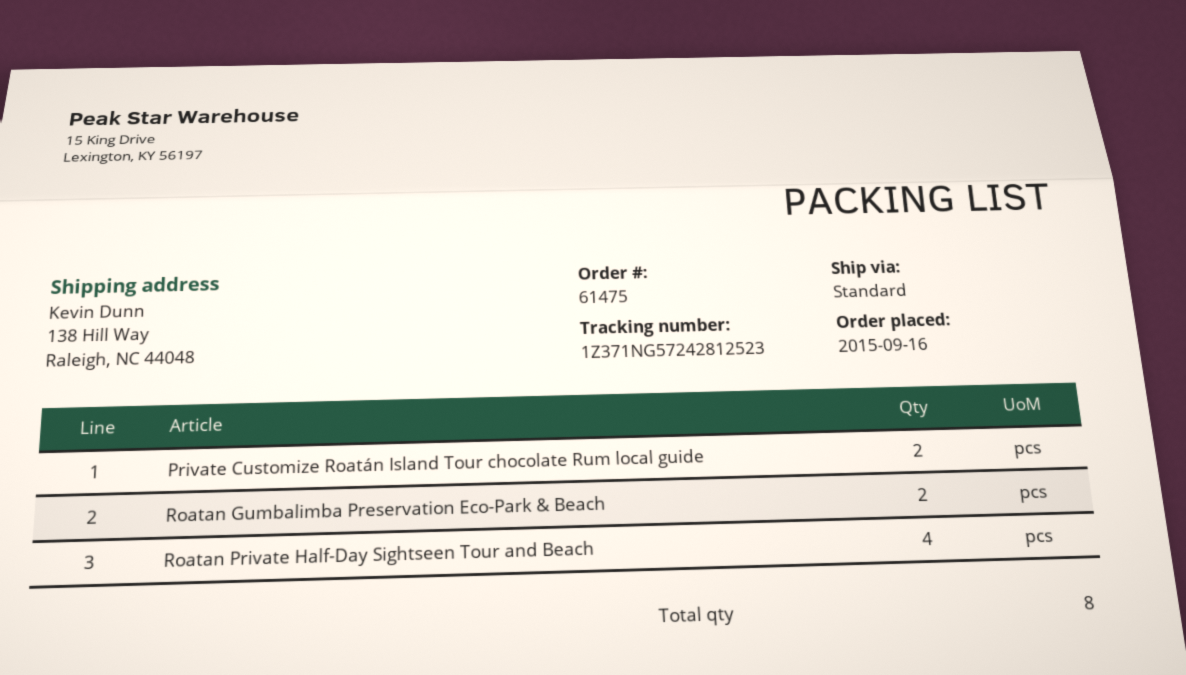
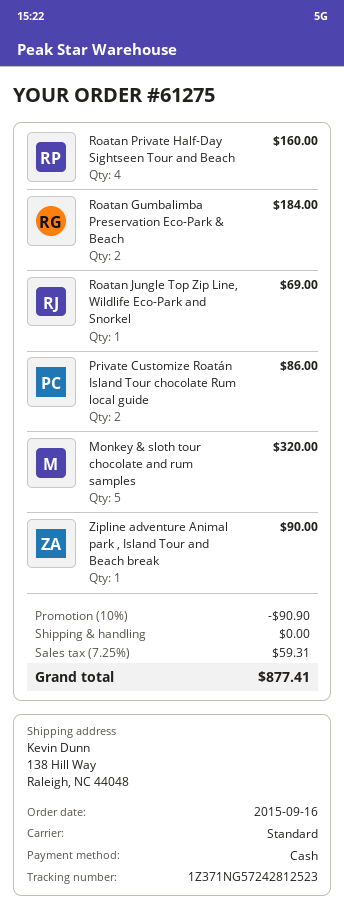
order number: 61475 -> 61275
Roatan Jungle Top Zip Line, Wildlife Eco-Park and Snorkel: none -> 1
Monkey & sloth tour chocolate and rum samples: none -> 5
Zipline adventure Animal park , Island Tour and Beach break: none -> 1

